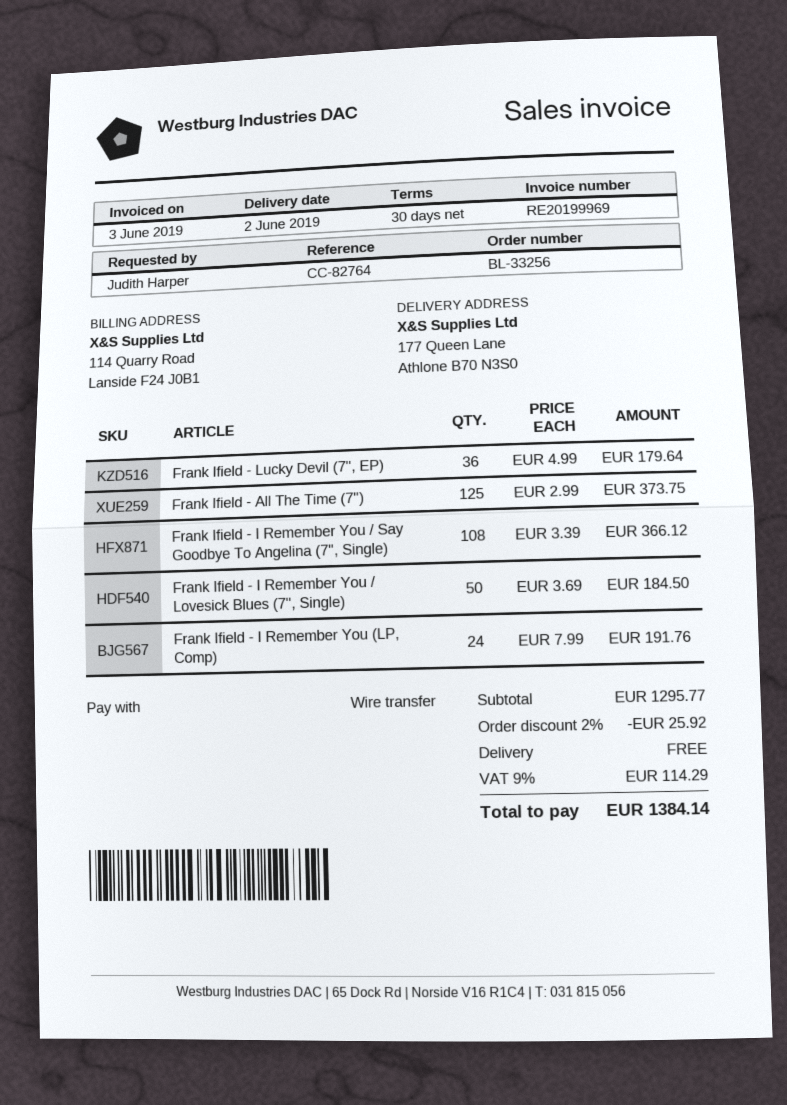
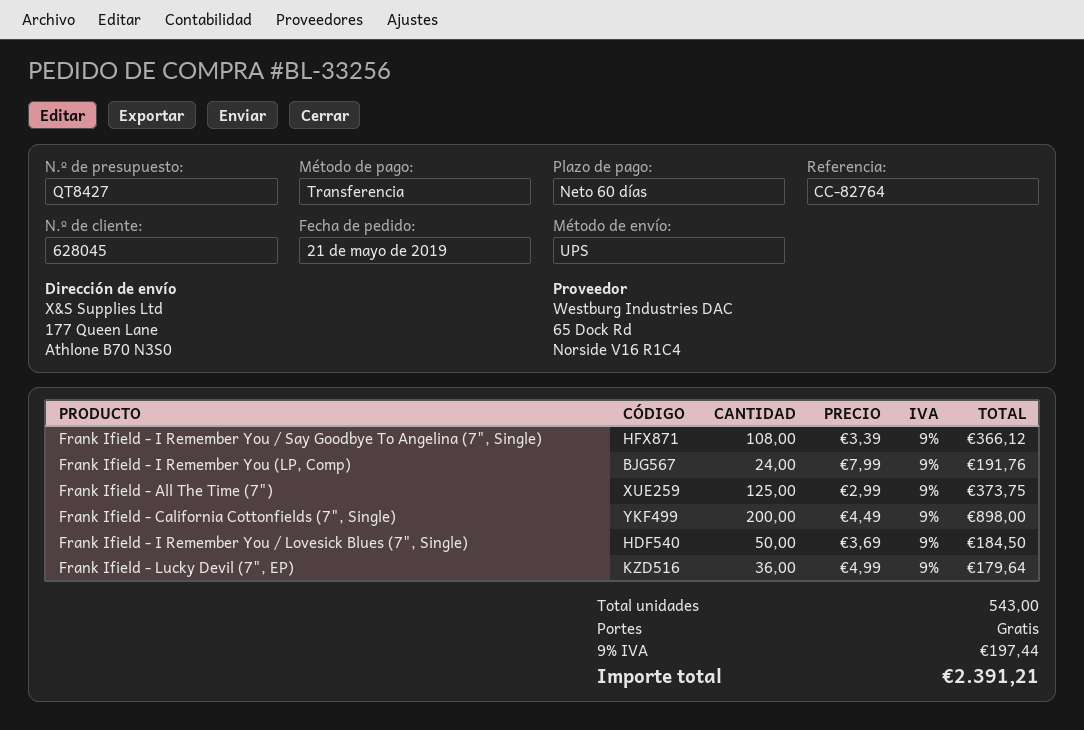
payment terms: 30 days -> 60 days
Frank Ifield - California Cottonfields (7", Single): none -> 200 x 4.49 = 898.00
discount: 2% = 25.92 -> none
tax: 9% = 114.29 -> 9% = 197.44
total: 1384.14 -> 2391.21

